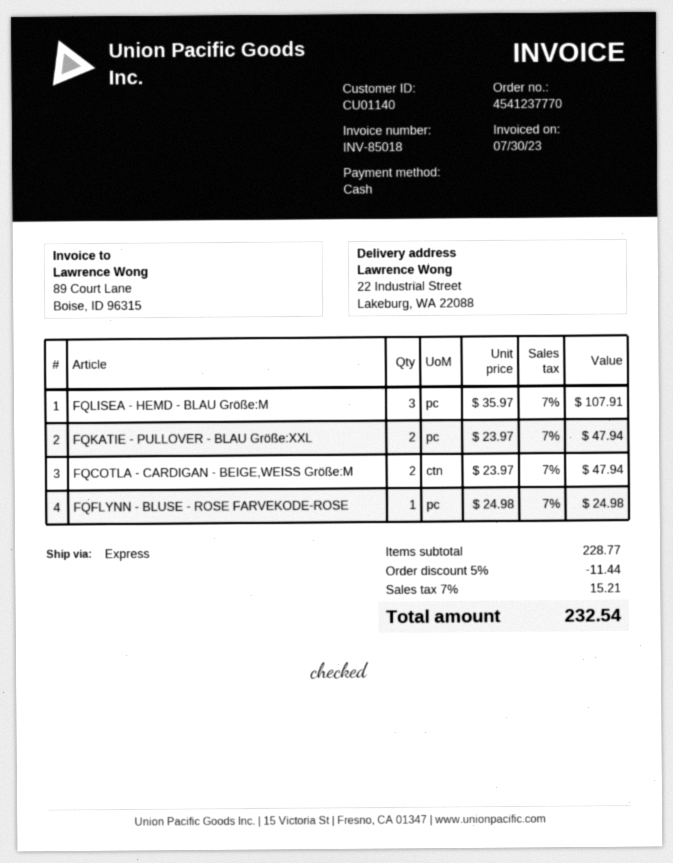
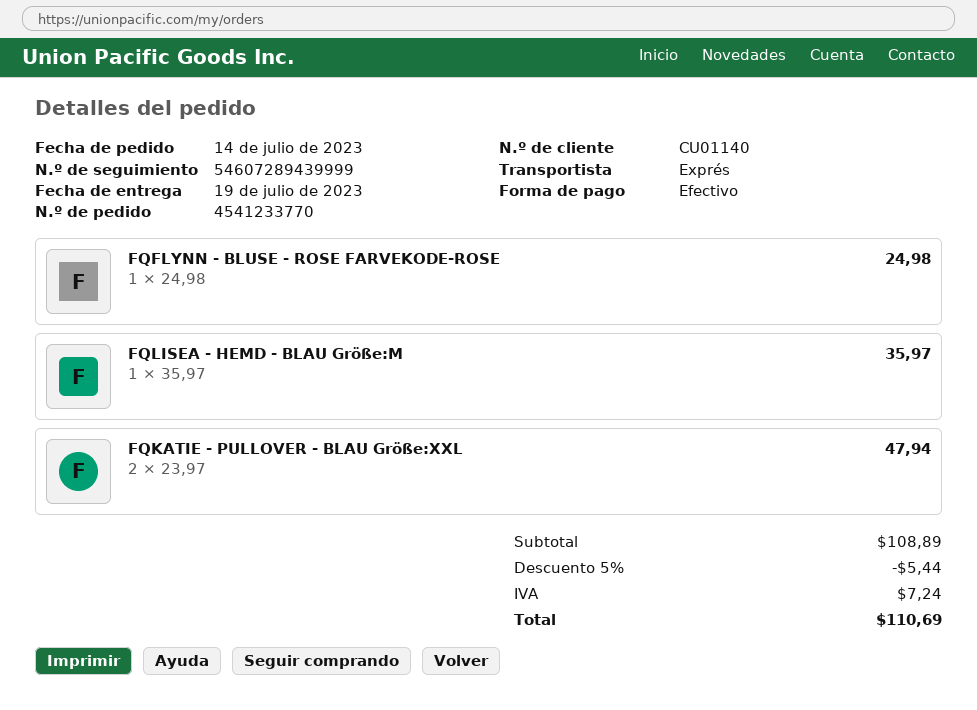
order number: 4541237770 -> 4541233770
FQLISEA - HEMD - BLAU Größe:M: 3 x 35.97 = 107.91 -> 1 x 35.97 = 35.97
FQCOTLA - CARDIGAN - BEIGE,WEISS Größe:M: 2 x 23.97 = 47.94 -> none
subtotal: 228.77 -> 108.89
discount: 5% = 11.44 -> 5% = 5.44
tax: 15.21 -> 7.24
total: 232.54 -> 110.69

